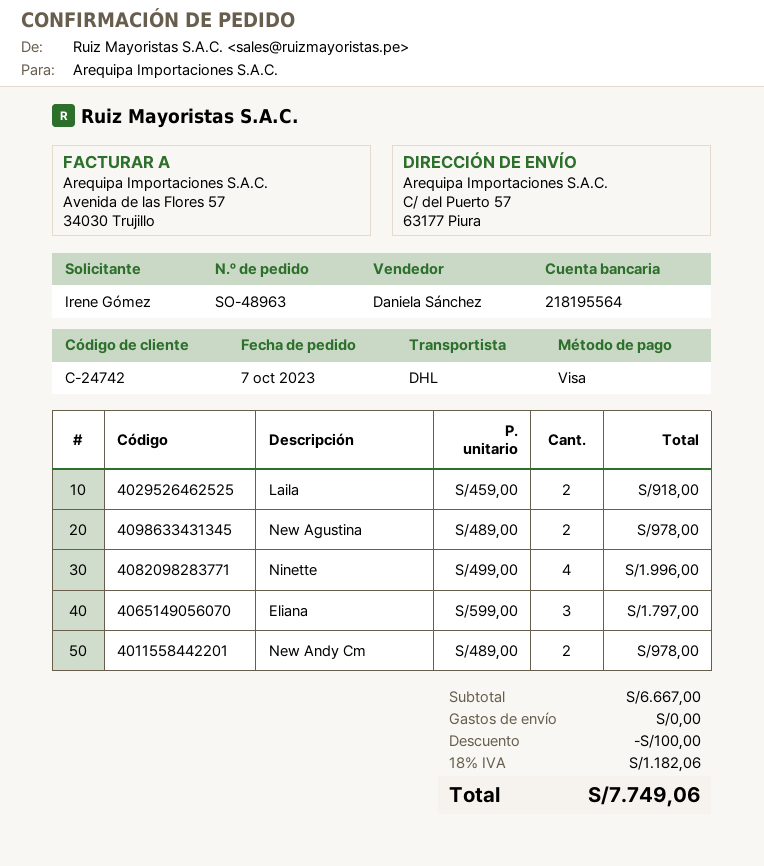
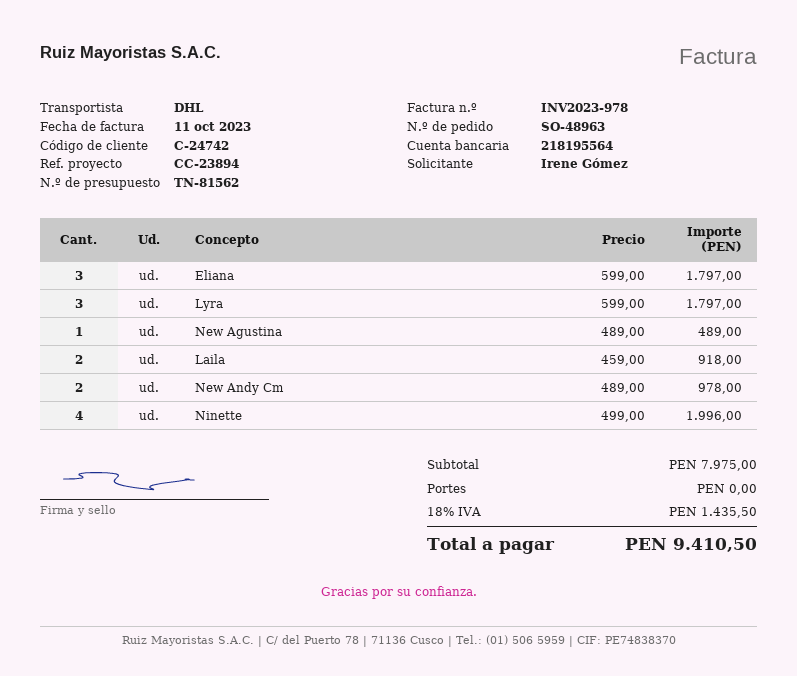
New Agustina: 2 x 489.00 = 978.00 -> 1 x 489.00 = 489.00
Lyra: none -> 3 x 599.00 = 1797.00
subtotal: 6667.00 -> 7975.00
discount: 100.00 -> none
tax: 18% = 1182.06 -> 18% = 1435.50
total: 7749.06 -> 9410.50

